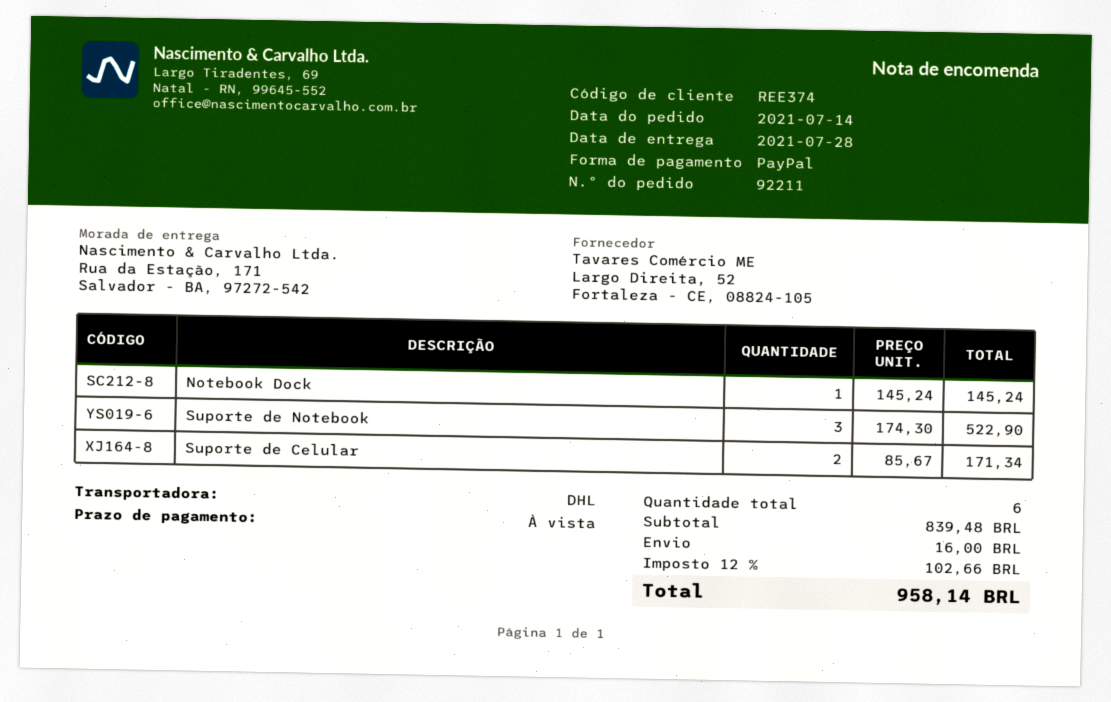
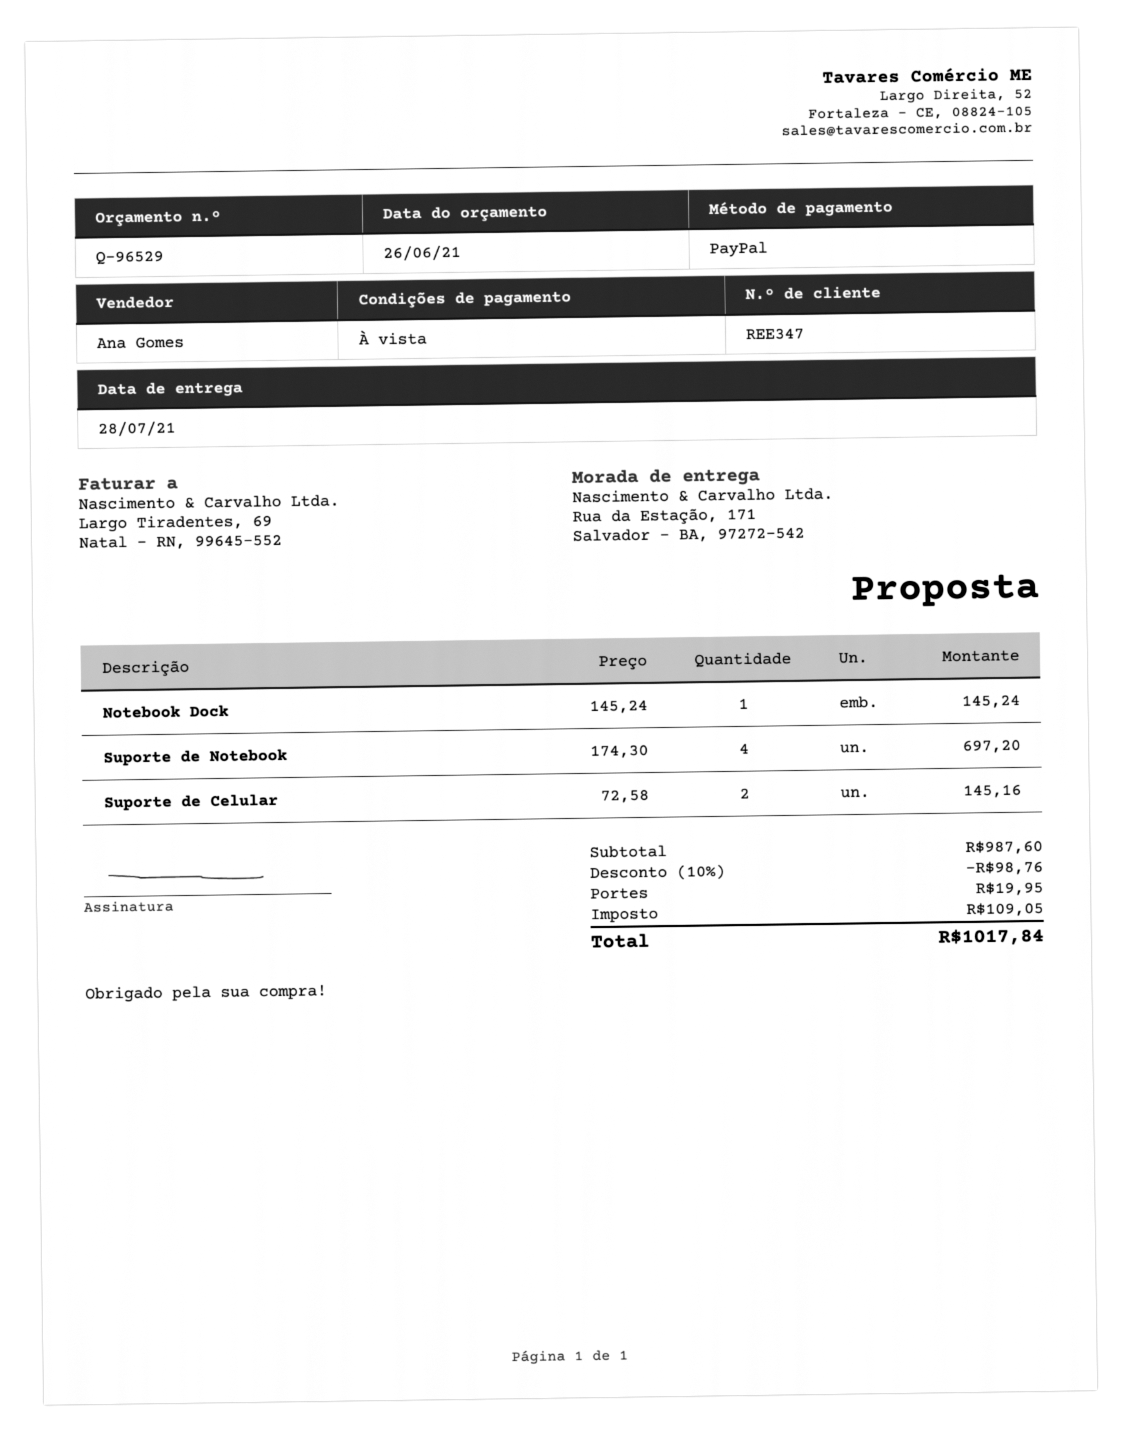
customer number: REE374 -> REE347
Suporte de Notebook: 3 x 174.30 = 522.90 -> 4 x 174.30 = 697.20
Suporte de Celular: 2 x 85.67 = 171.34 -> 2 x 72.58 = 145.16
subtotal: 839.48 -> 987.60
discount: none -> 10% = 98.76
shipping: 16.00 -> 19.95
tax: 102.66 -> 109.05
total: 958.14 -> 1017.84

